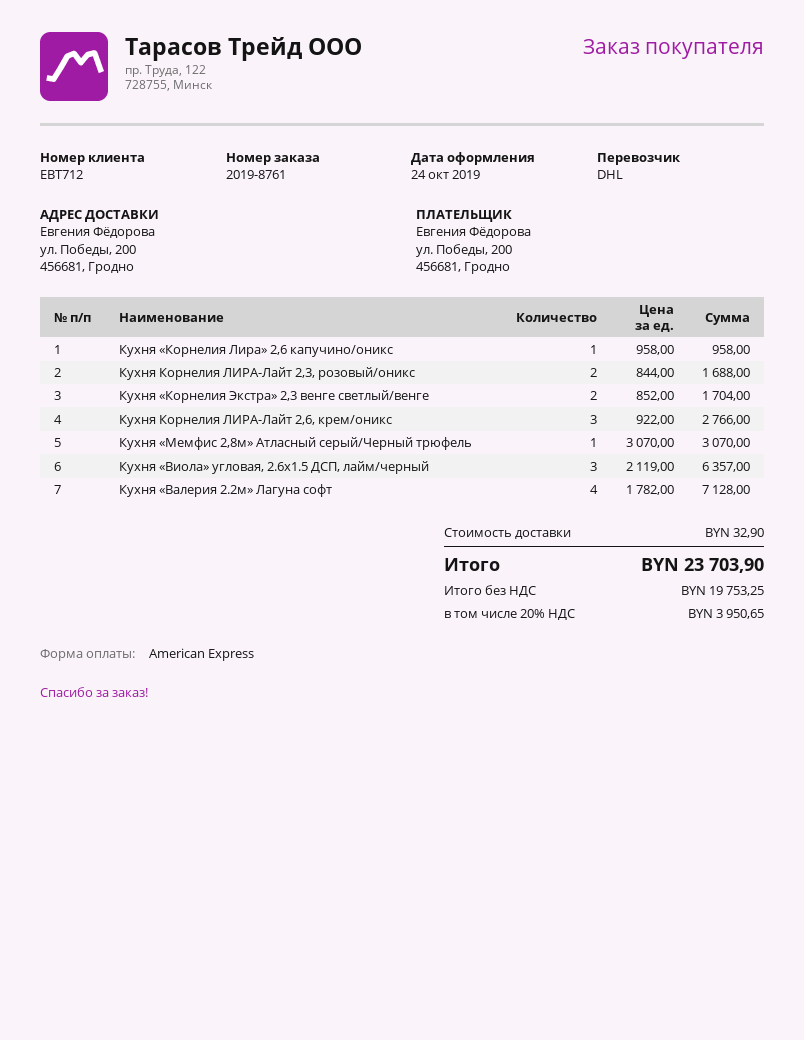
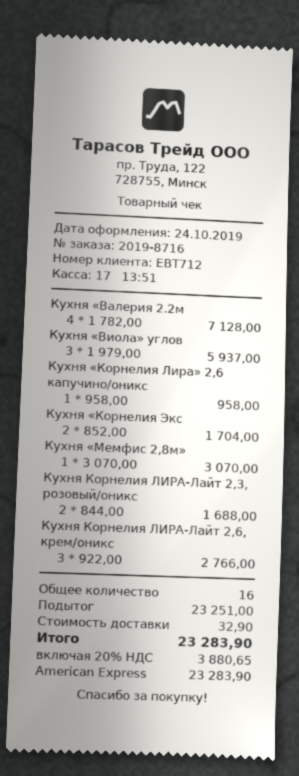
order number: 2019-8761 -> 2019-8716
Кухня «Виола» угловая, 2.6x1.5 ДСП, лайм/черный: 3 x 2119.00 = 6357.00 -> 3 x 1979.00 = 5937.00
tax: 20% = 3950.65 -> 20% = 3880.65
total: 23703.90 -> 23283.90

